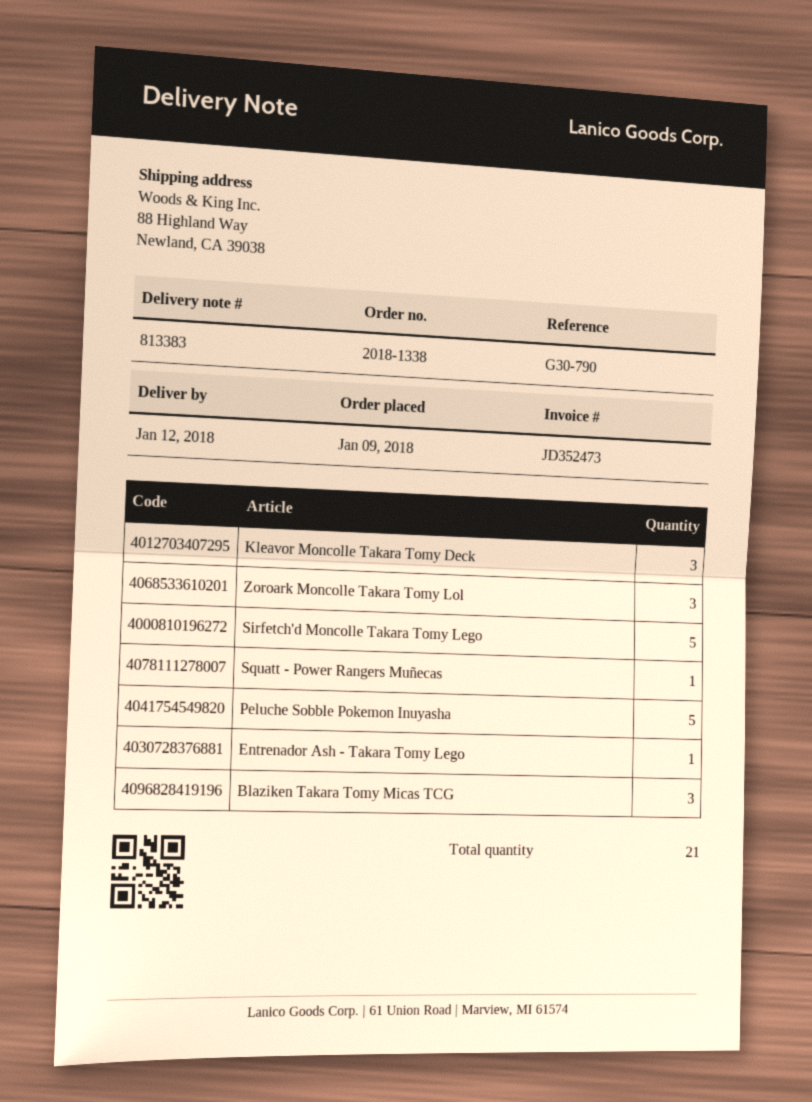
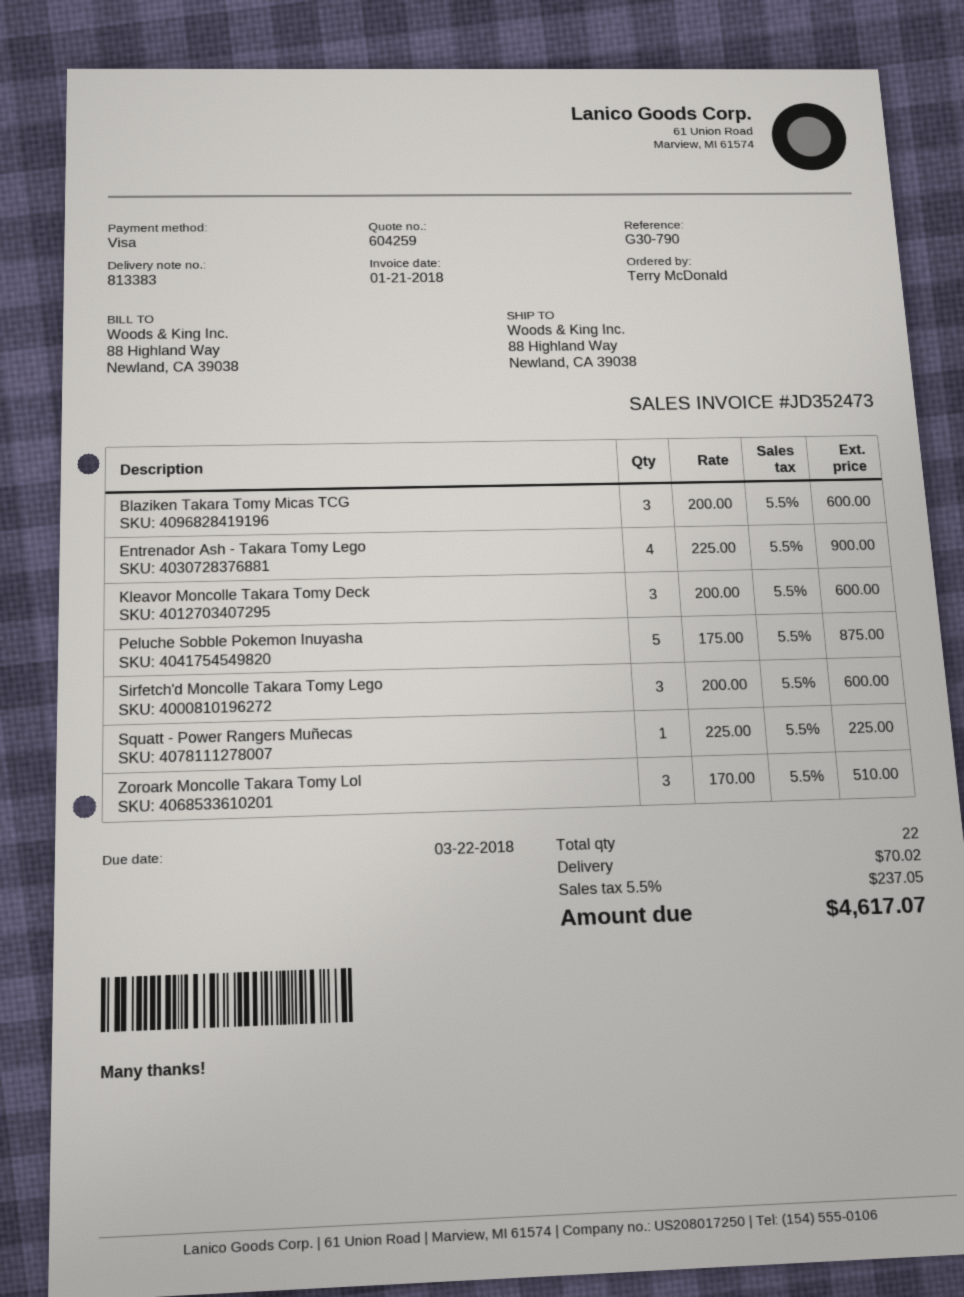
Sirfetch'd Moncolle Takara Tomy Lego: 5 -> 3
Entrenador Ash - Takara Tomy Lego: 1 -> 4
total quantity: 21 -> 22

